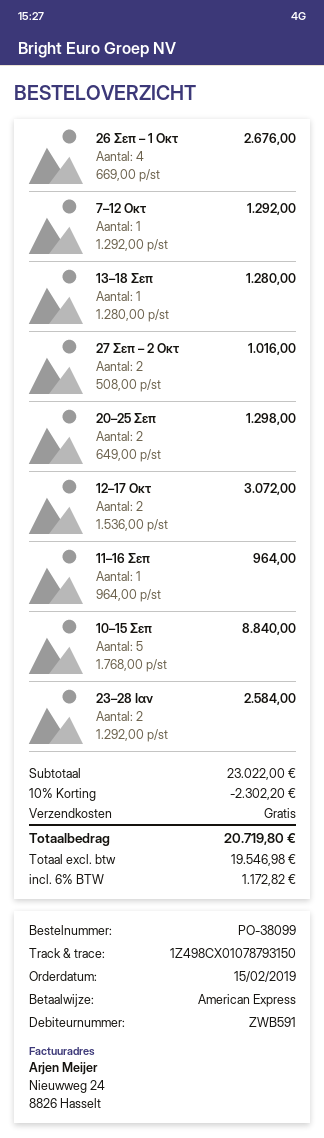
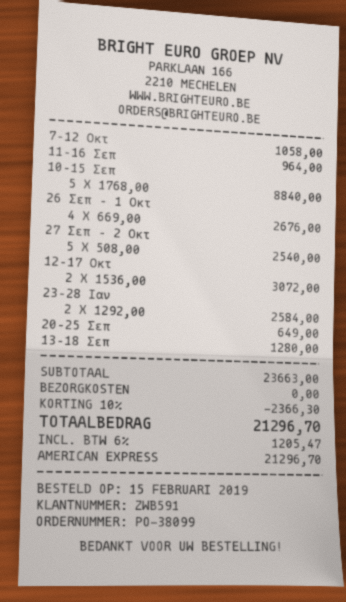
7–12 Οκτ: 1 x 1292.00 = 1292.00 -> 1 x 1058.00 = 1058.00
27 Σεπ – 2 Οκτ: 2 x 508.00 = 1016.00 -> 5 x 508.00 = 2540.00
20–25 Σεπ: 2 x 649.00 = 1298.00 -> 1 x 649.00 = 649.00
subtotal: 23022.00 -> 23663.00
discount: 10% = 2302.20 -> 10% = 2366.30
tax: 6% = 1172.82 -> 6% = 1205.47
total: 20719.80 -> 21296.70

